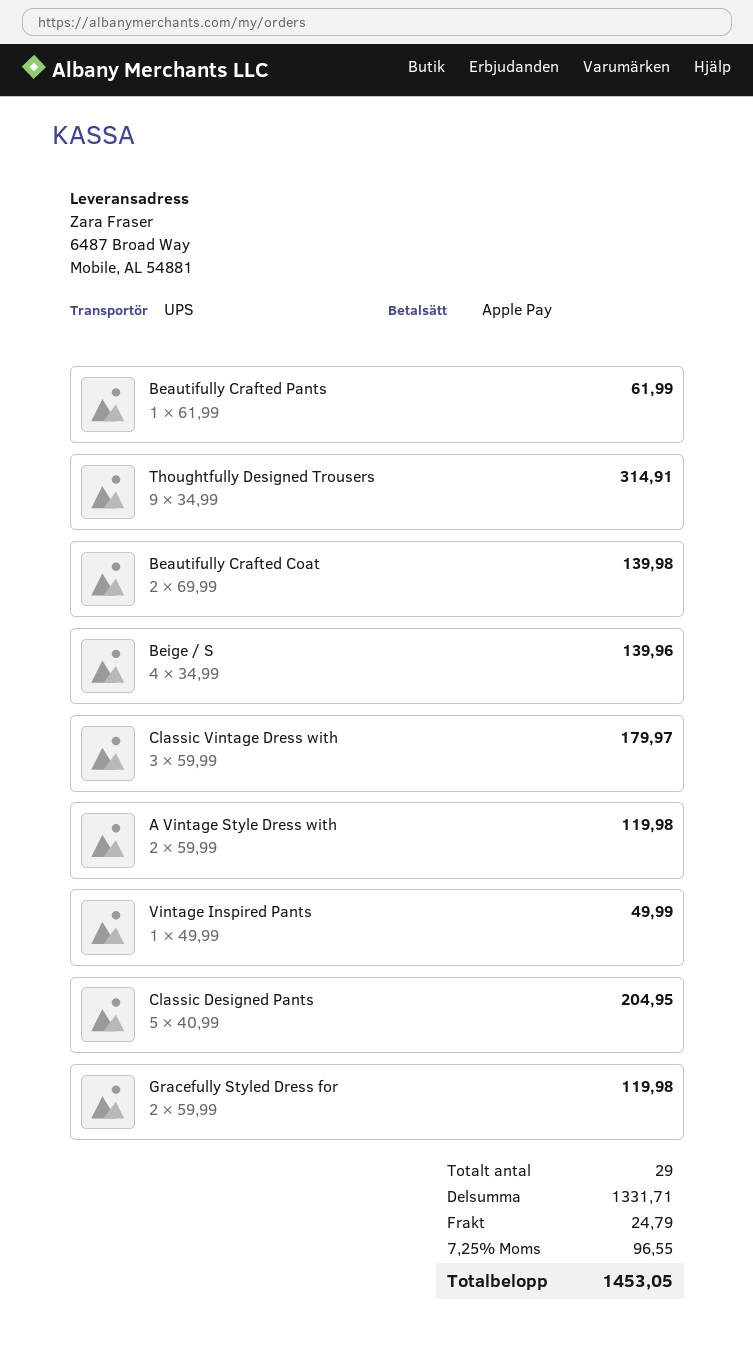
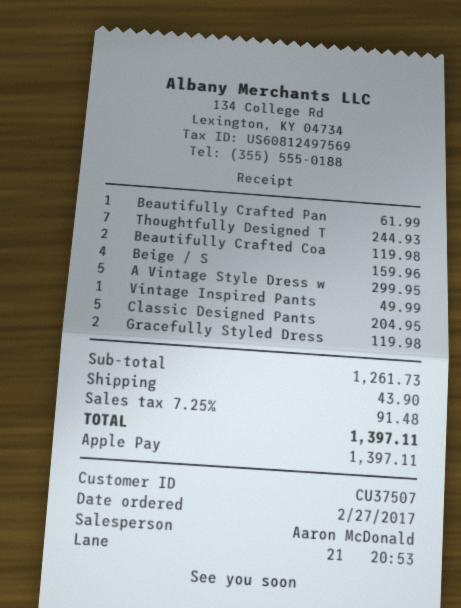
Thoughtfully Designed Trousers: 9 for 314.91 -> 7 for 244.93
Beautifully Crafted Coat: 2 for 139.98 -> 2 for 119.98
Beige / S: 4 for 139.96 -> 4 for 159.96
Classic Vintage Dress with: 3 for 179.97 -> none
A Vintage Style Dress with: 2 for 119.98 -> 5 for 299.95
subtotal: 1331.71 -> 1261.73
shipping: 24.79 -> 43.90
tax: 7.25% = 96.55 -> 7.25% = 91.48
total: 1453.05 -> 1397.11

